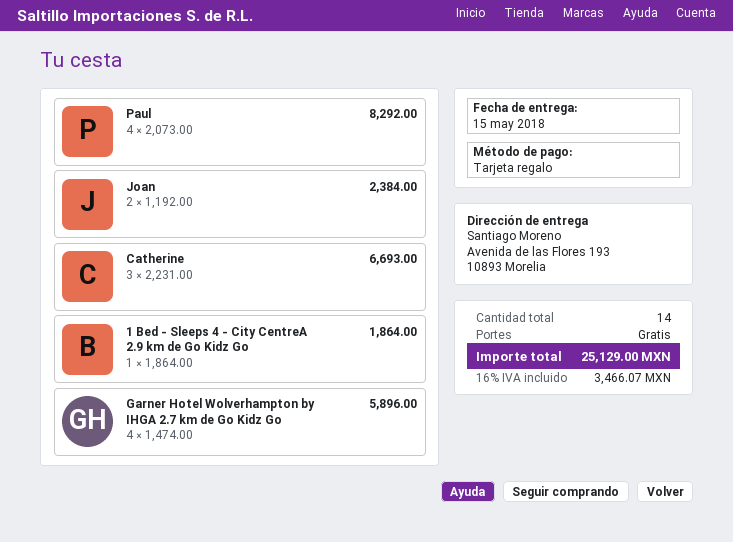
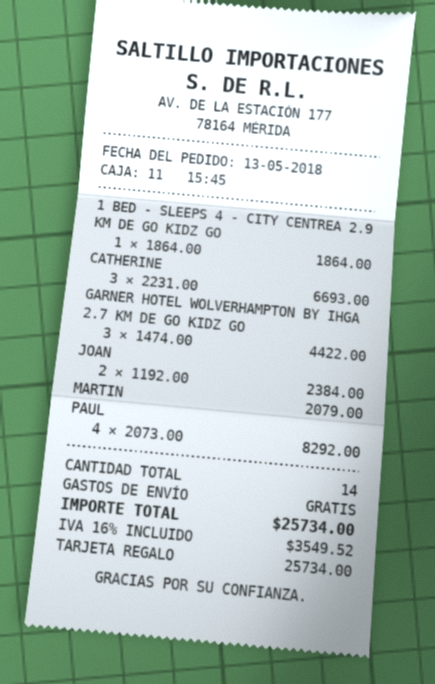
Garner Hotel Wolverhampton by IHGA 2.7 km de Go Kidz Go: 4 x 1474.00 = 5896.00 -> 3 x 1474.00 = 4422.00
MARTIN: none -> 1 x 2079.00 = 2079.00
tax: 16% = 3466.07 -> 16% = 3549.52
total: 25129.00 -> 25734.00

